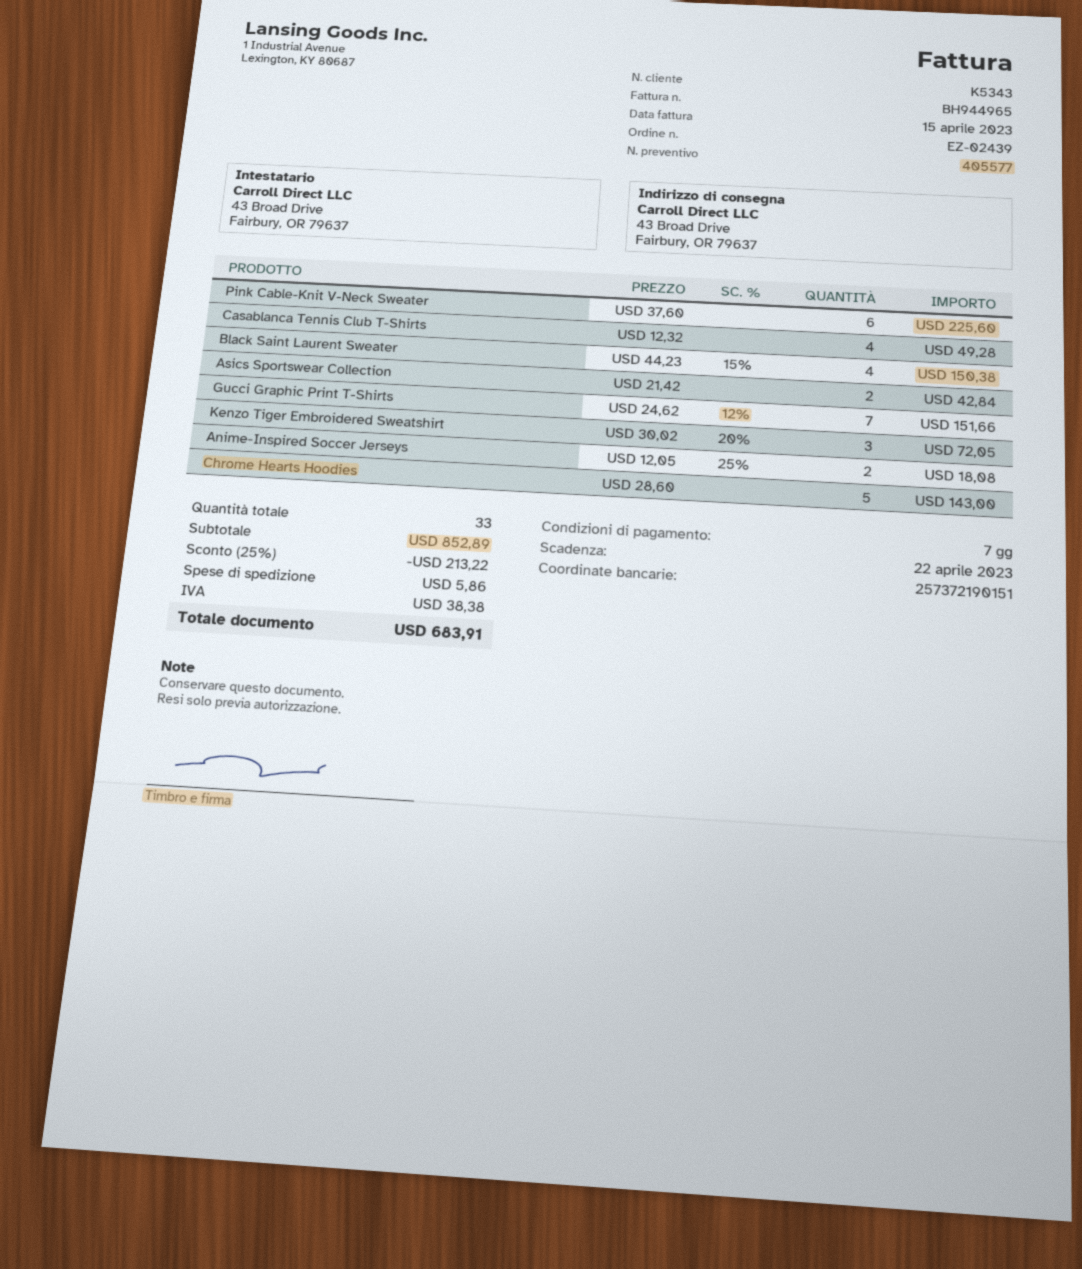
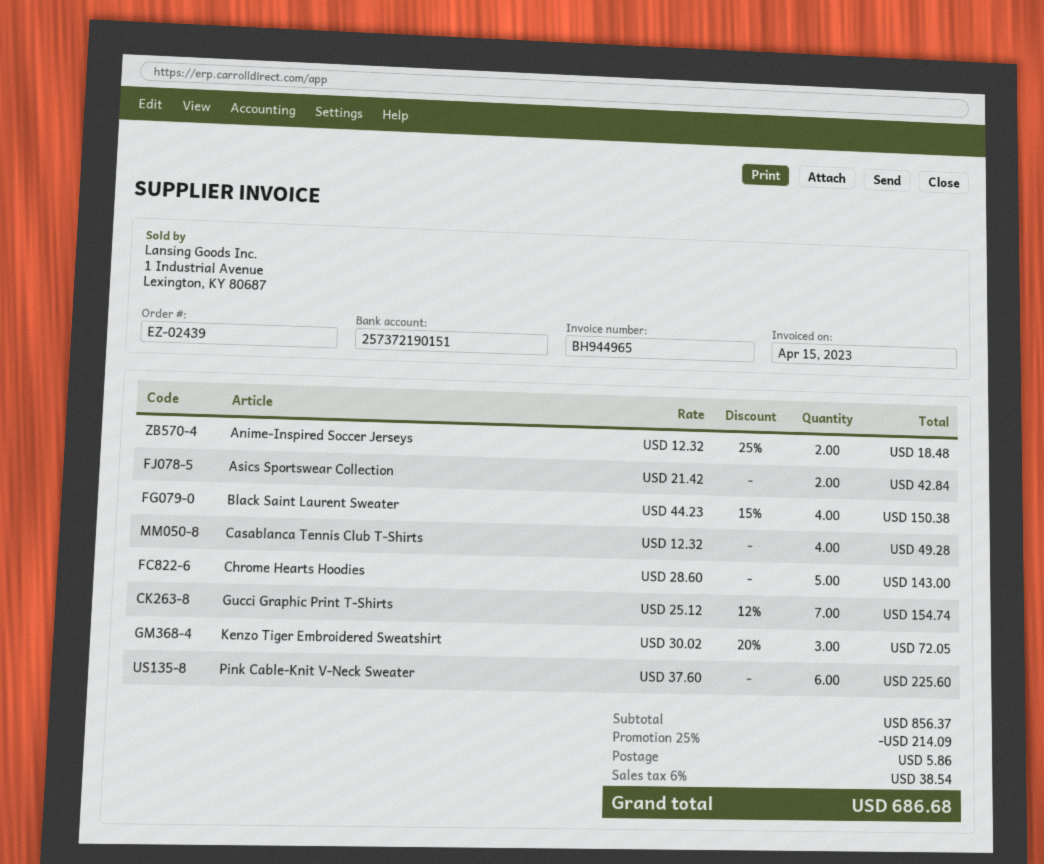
Gucci Graphic Print T-Shirts: 7 x 24.62 - 12% = 151.66 -> 7 x 25.12 - 12% = 154.74
Anime-Inspired Soccer Jerseys: 2 x 12.05 - 25% = 18.08 -> 2 x 12.32 - 25% = 18.48
subtotal: 852.89 -> 856.37
discount: 25% = 213.22 -> 25% = 214.09
tax: 38.38 -> 38.54
total: 683.91 -> 686.68

